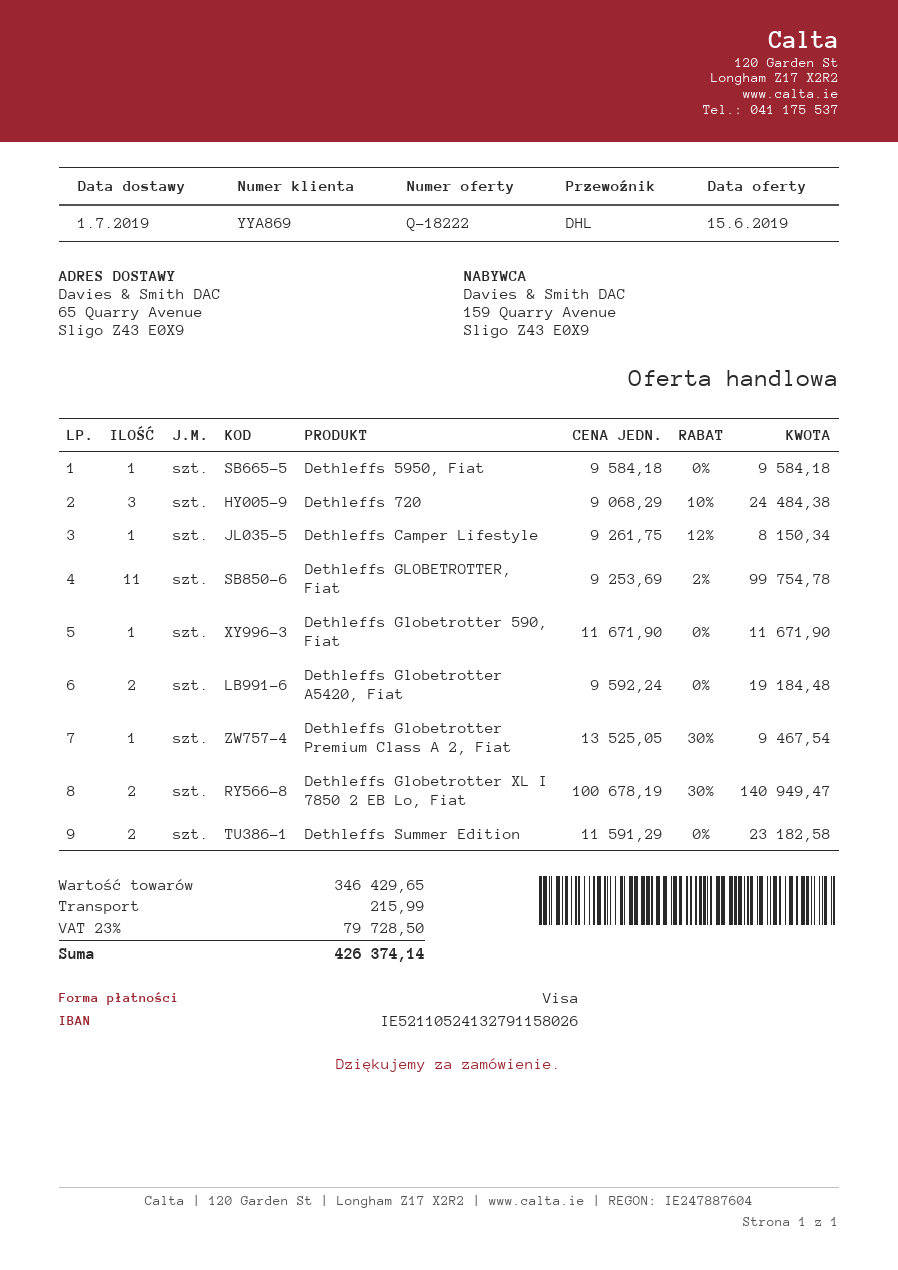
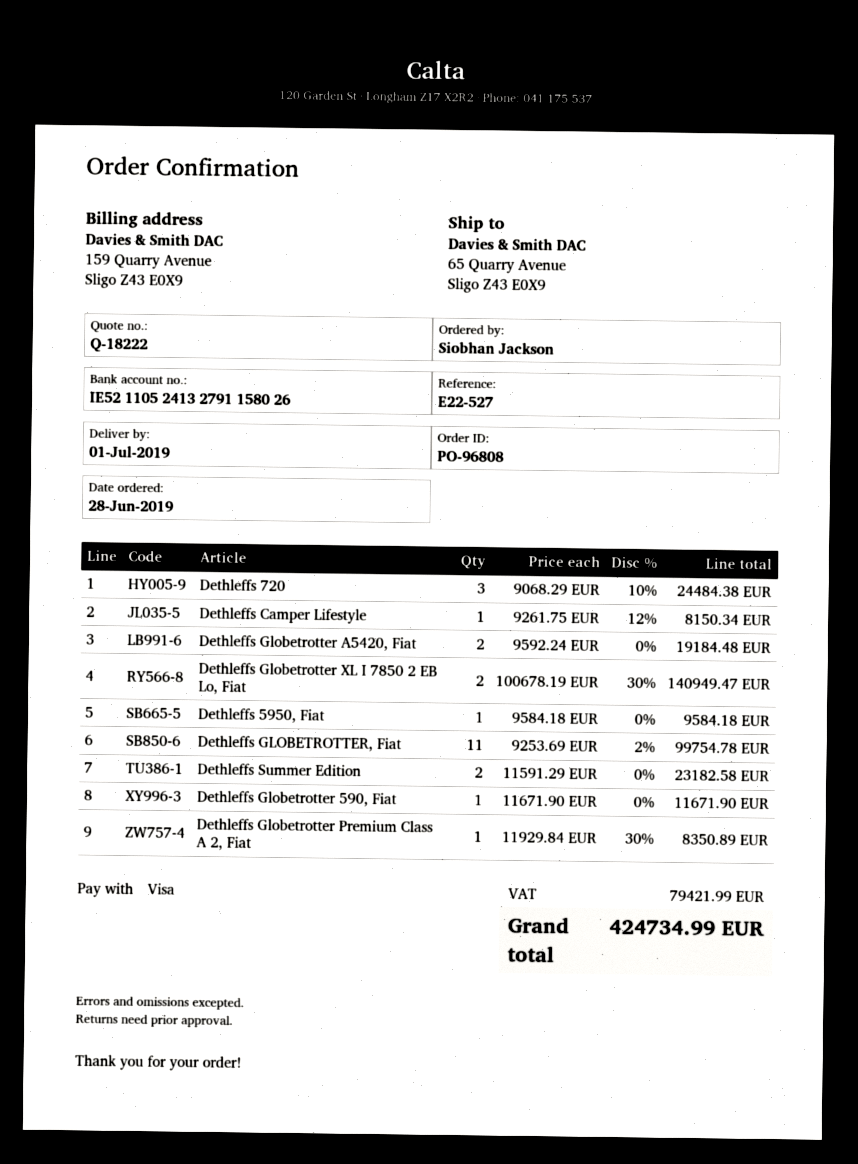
Dethleffs Globetrotter Premium Class A 2, Fiat: 1 x 13525.05 - 30% = 9467.54 -> 1 x 11929.84 - 30% = 8350.89
shipping: 215.99 -> none
tax: 79728.50 -> 79421.99
total: 426374.14 -> 424734.99

